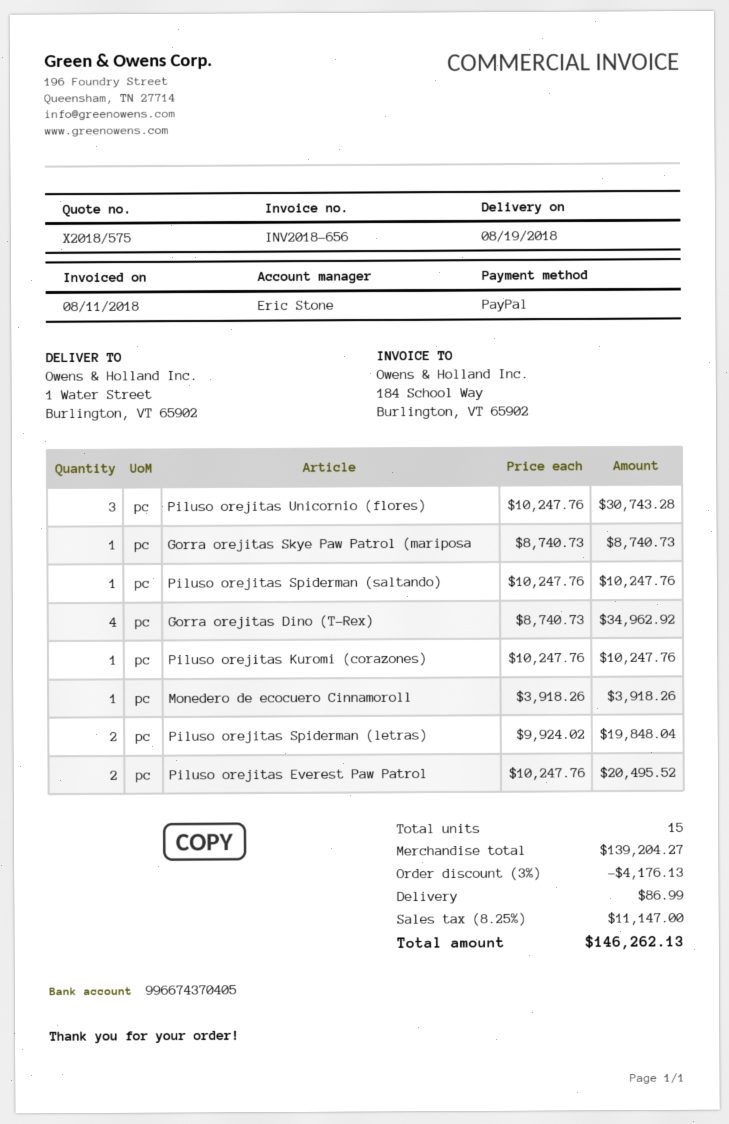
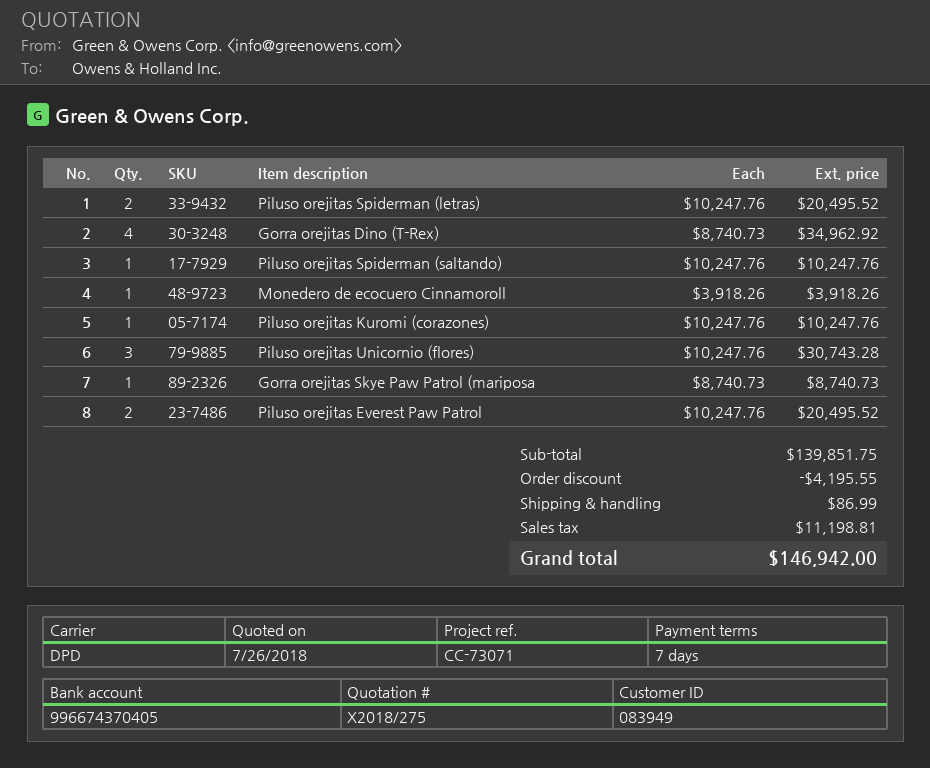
quote number: X2018/575 -> X2018/275
Piluso orejitas Spiderman (letras): 2 x 9924.02 = 19848.04 -> 2 x 10247.76 = 20495.52
subtotal: 139204.27 -> 139851.75
discount: 4176.13 -> 4195.55
tax: 11147.00 -> 11198.81
total: 146262.13 -> 146942.00

